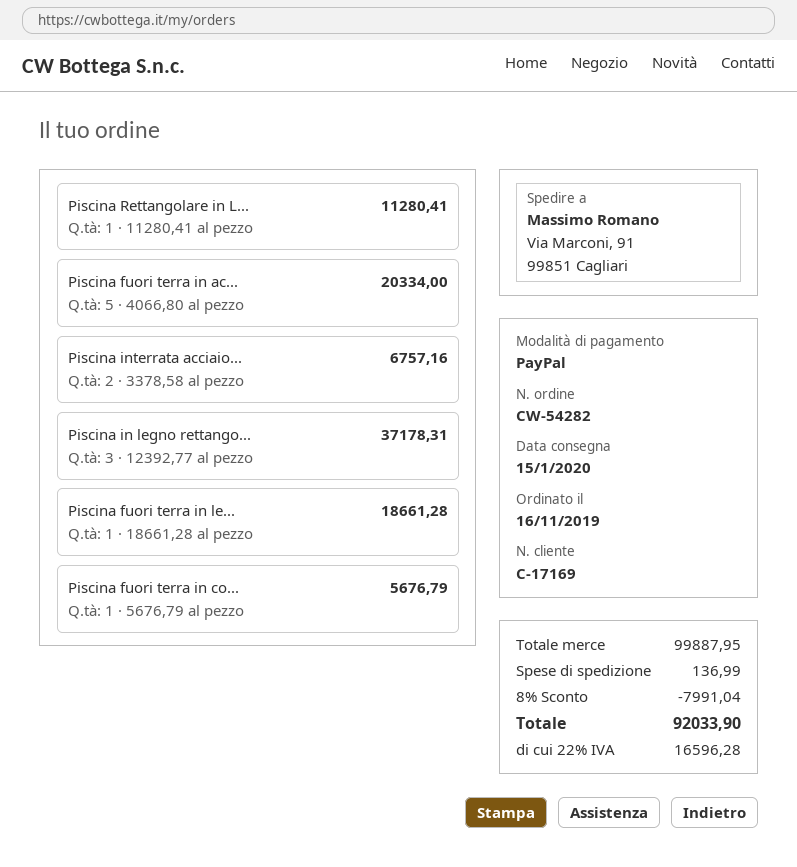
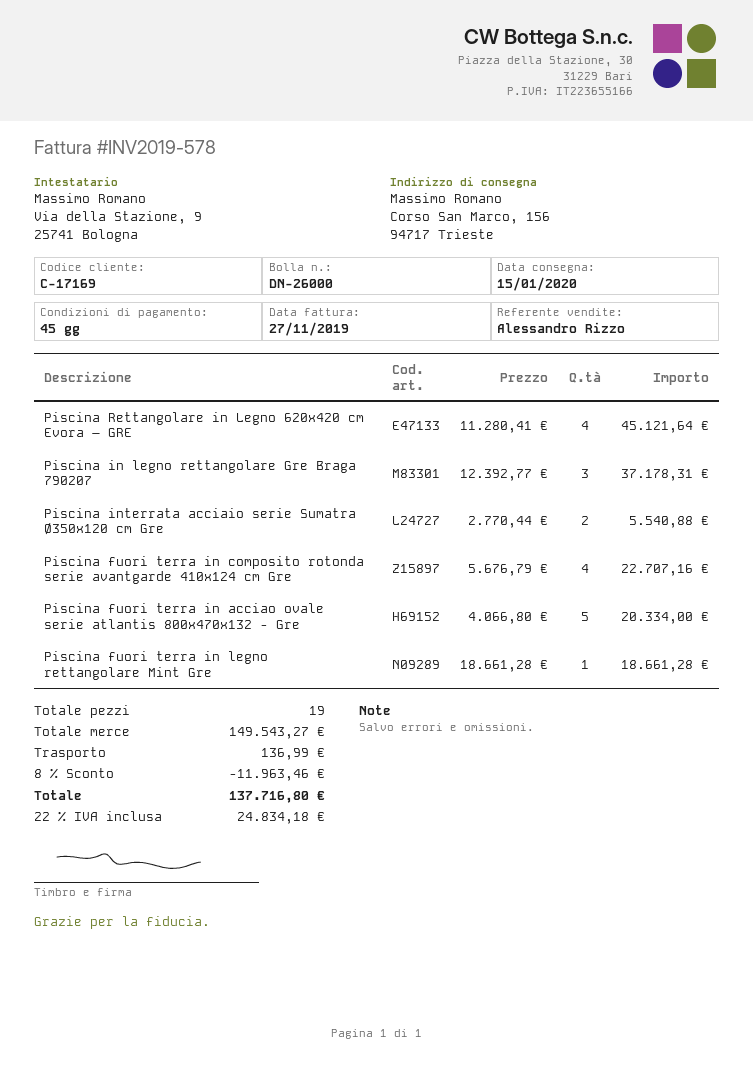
ship to: Via Marconi, 91, 99851 Cagliari -> Corso San Marco, 156, 94717 Trieste
Piscina Rettangolare in L...: 1 x 11280.41 = 11280.41 -> 4 x 11280.41 = 45121.64
Piscina interrata acciaio...: 2 x 3378.58 = 6757.16 -> 2 x 2770.44 = 5540.88
Piscina fuori terra in co...: 1 x 5676.79 = 5676.79 -> 4 x 5676.79 = 22707.16
subtotal: 99887.95 -> 149543.27
discount: 8% = 7991.04 -> 8% = 11963.46
tax: 22% = 16596.28 -> 22% = 24834.18
total: 92033.90 -> 137716.80

